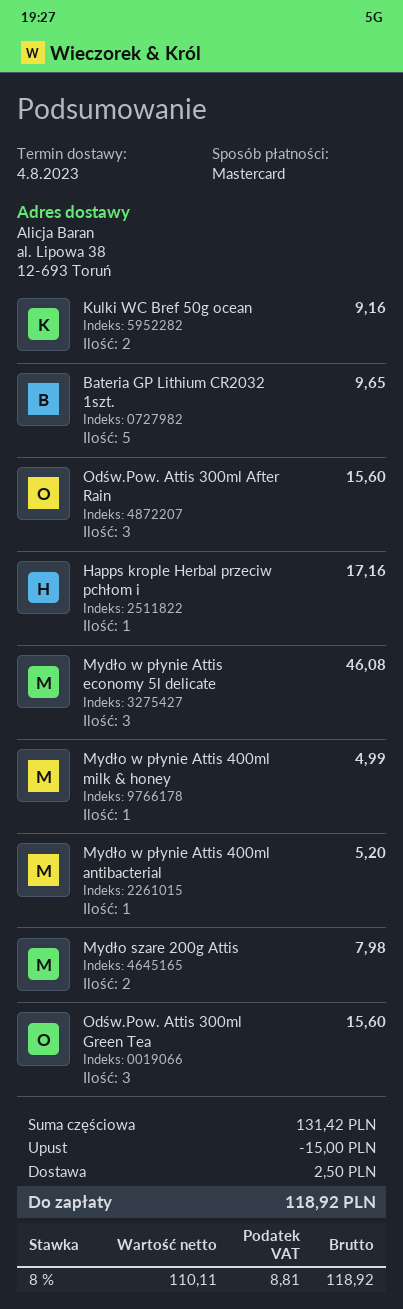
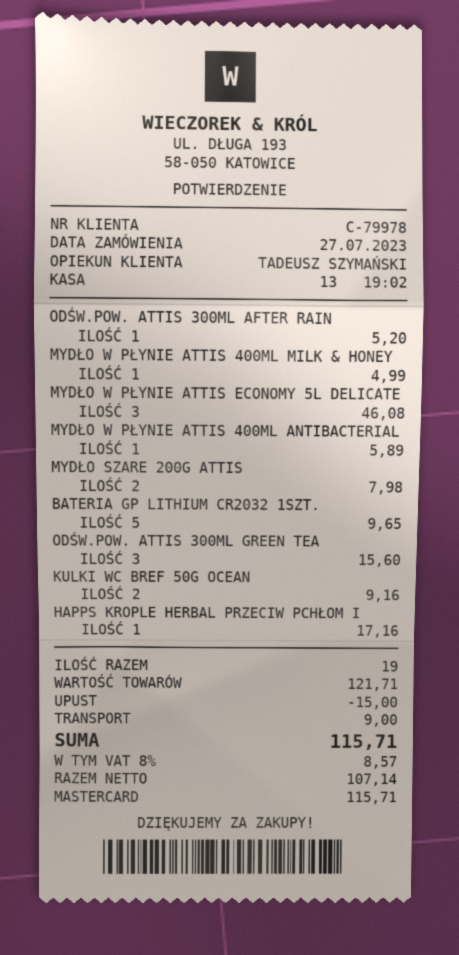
Odśw.Pow. Attis 300ml After Rain: 3 for 15.60 -> 1 for 5.20
Mydło w płynie Attis 400ml antibacterial: 1 for 5.20 -> 1 for 5.89
subtotal: 131.42 -> 121.71
shipping: 2.50 -> 9.00
net: 110.11 -> 107.14
tax: 8% = 8.81 -> 8% = 8.57
total: 118.92 -> 115.71

